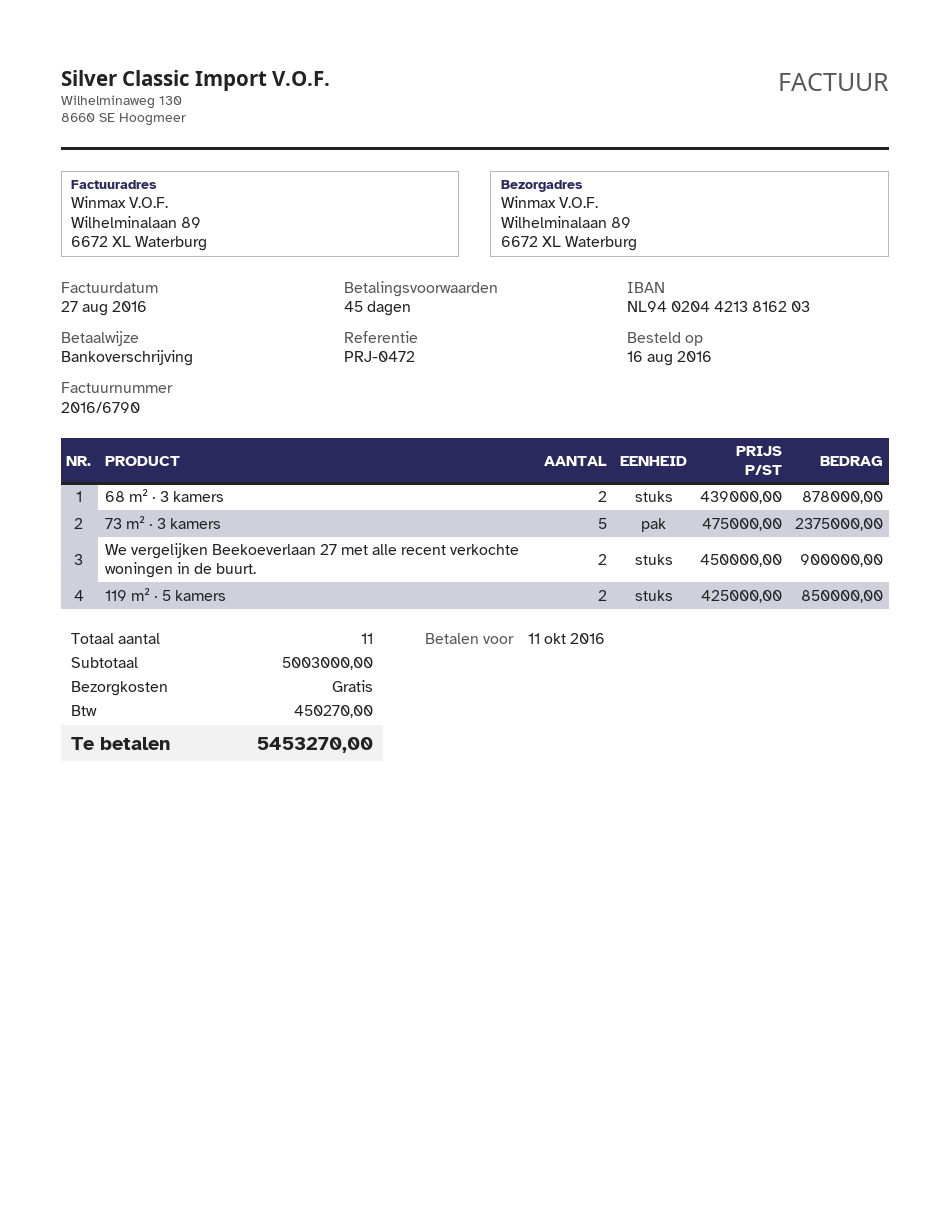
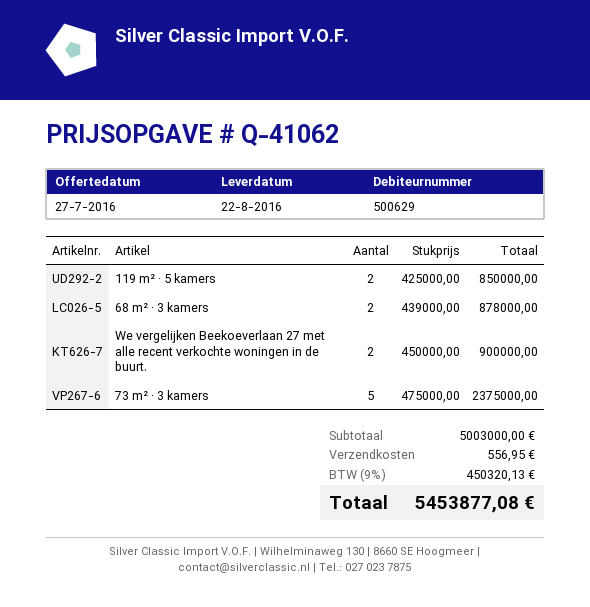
shipping: 0.00 -> 556.95
tax: 450270.00 -> 450320.13
total: 5453270.00 -> 5453877.08

